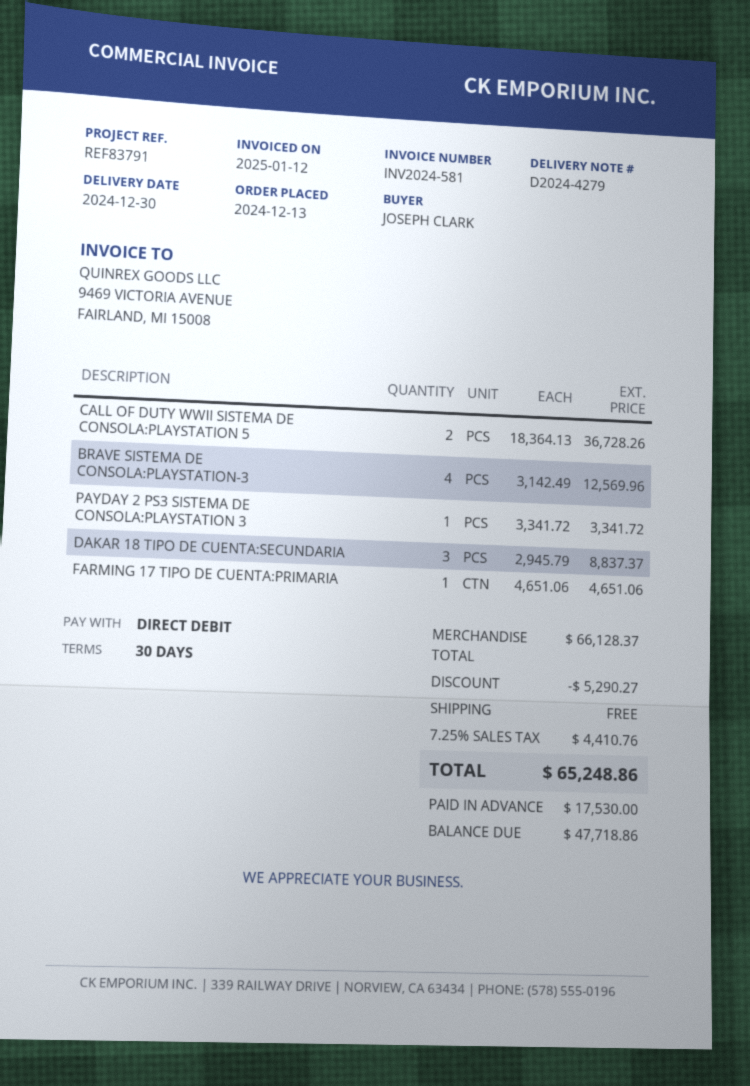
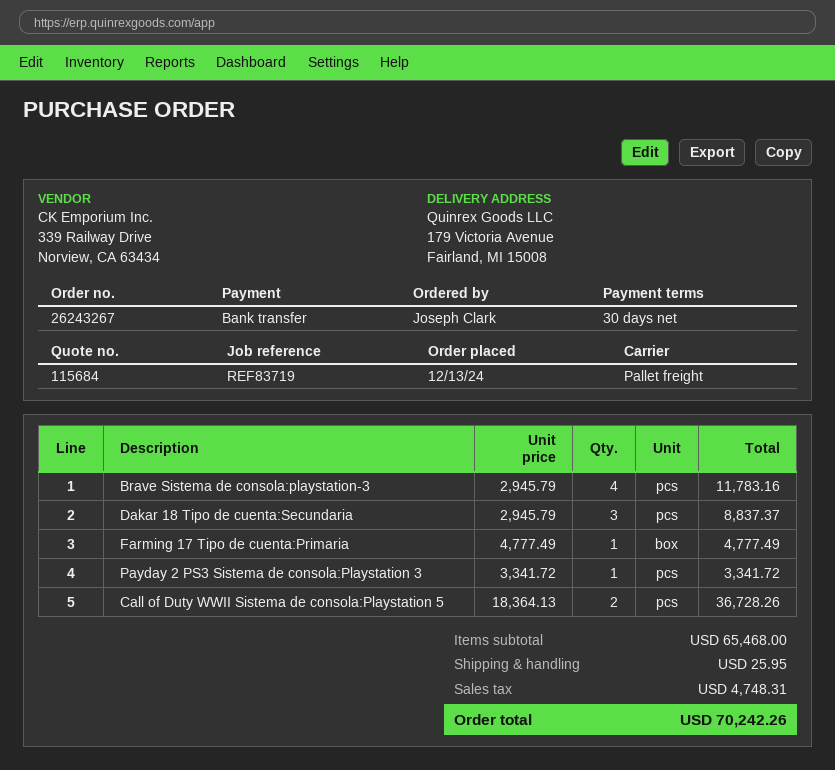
reference: REF83791 -> REF83719
payment method: direct debit -> bank transfer
BRAVE SISTEMA DE CONSOLA:PLAYSTATION-3: 4 x 3142.49 = 12569.96 -> 4 x 2945.79 = 11783.16
FARMING 17 TIPO DE CUENTA:PRIMARIA: 1 x 4651.06 = 4651.06 -> 1 x 4777.49 = 4777.49
subtotal: 66128.37 -> 65468.00
discount: 5290.27 -> none
shipping: 0.00 -> 25.95
tax: 4410.76 -> 4748.31
total: 65248.86 -> 70242.26

